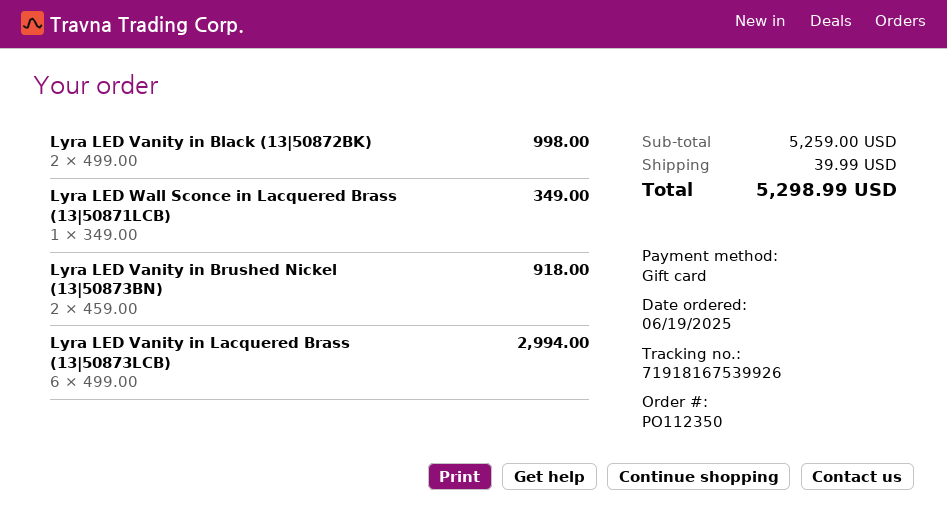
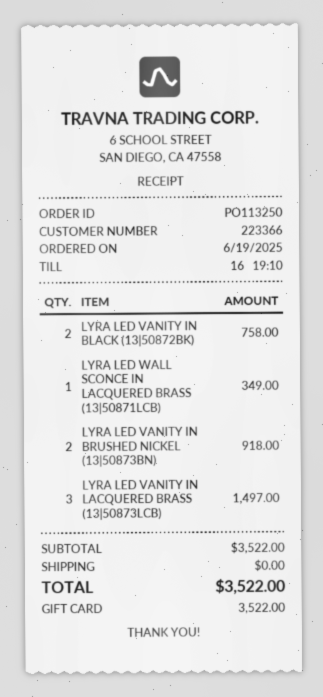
order number: PO112350 -> PO113250
Lyra LED Vanity in Black (13|50872BK): 2 for 998.00 -> 2 for 758.00
Lyra LED Vanity in Lacquered Brass (13|50873LCB): 6 for 2994.00 -> 3 for 1497.00
subtotal: 5259.00 -> 3522.00
shipping: 39.99 -> 0.00
total: 5298.99 -> 3522.00

